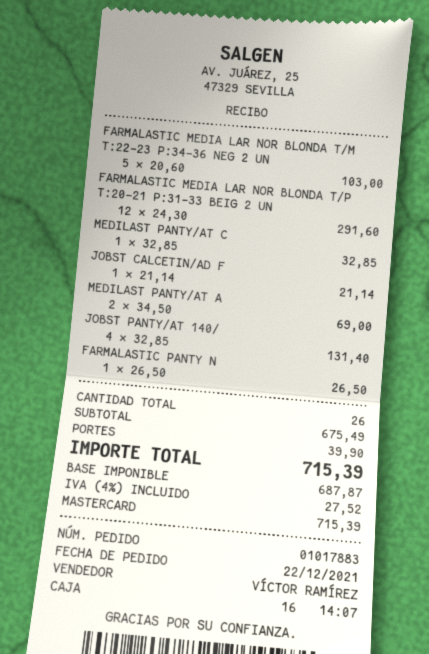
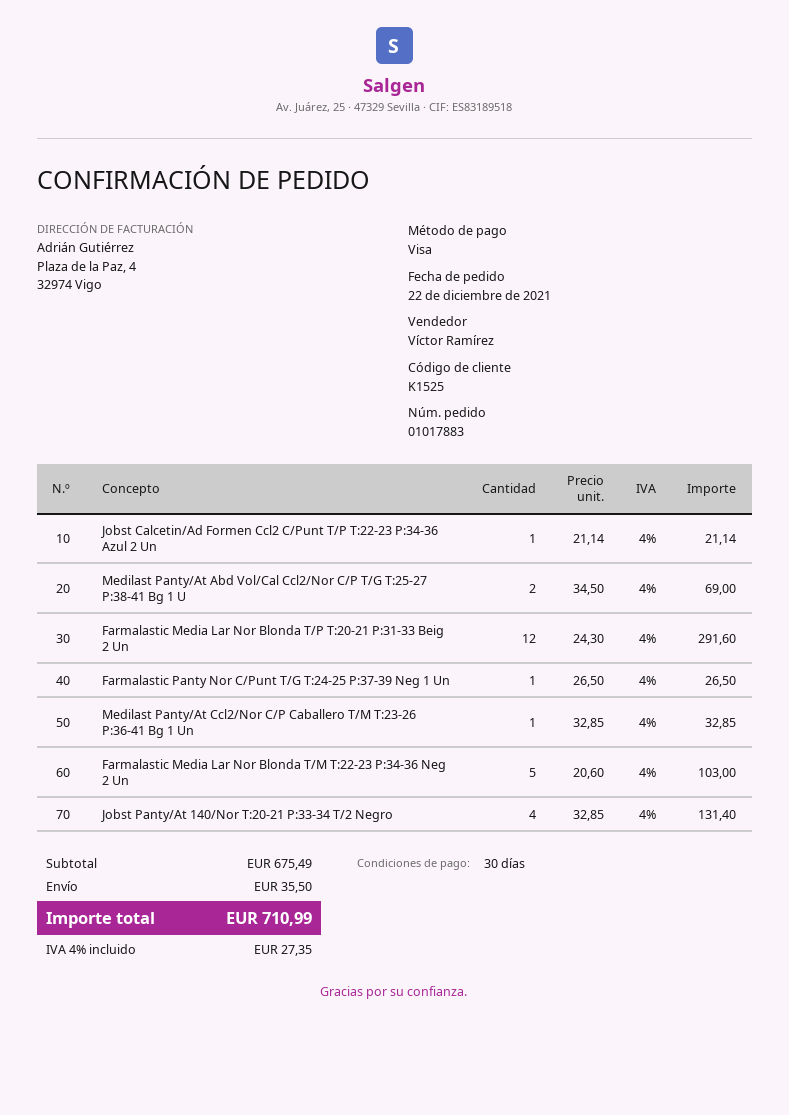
payment method: Mastercard -> Visa
shipping: 39.90 -> 35.50
tax: 4% = 27.52 -> 4% = 27.35
total: 715.39 -> 710.99

